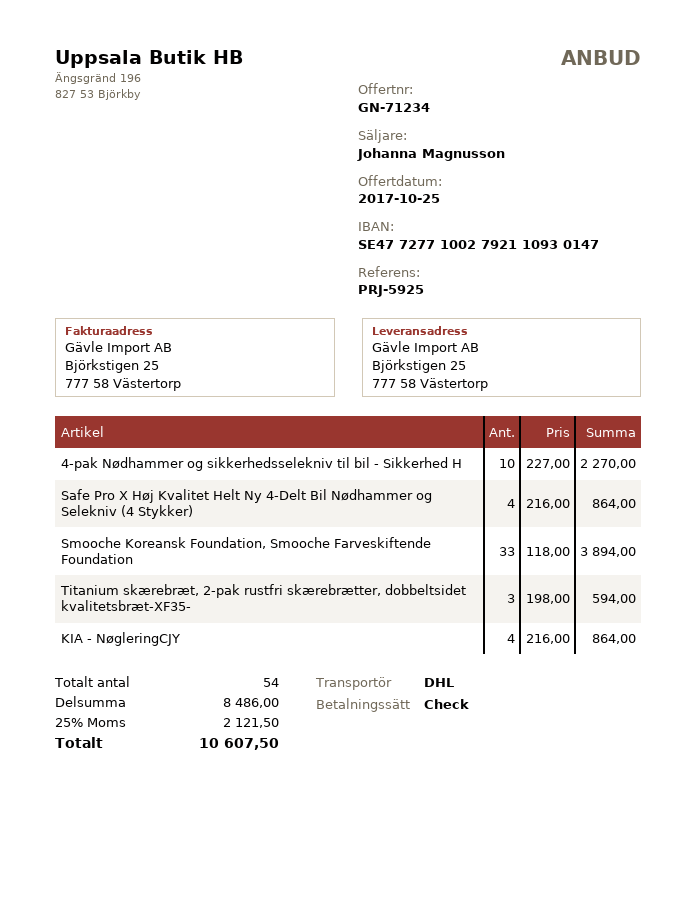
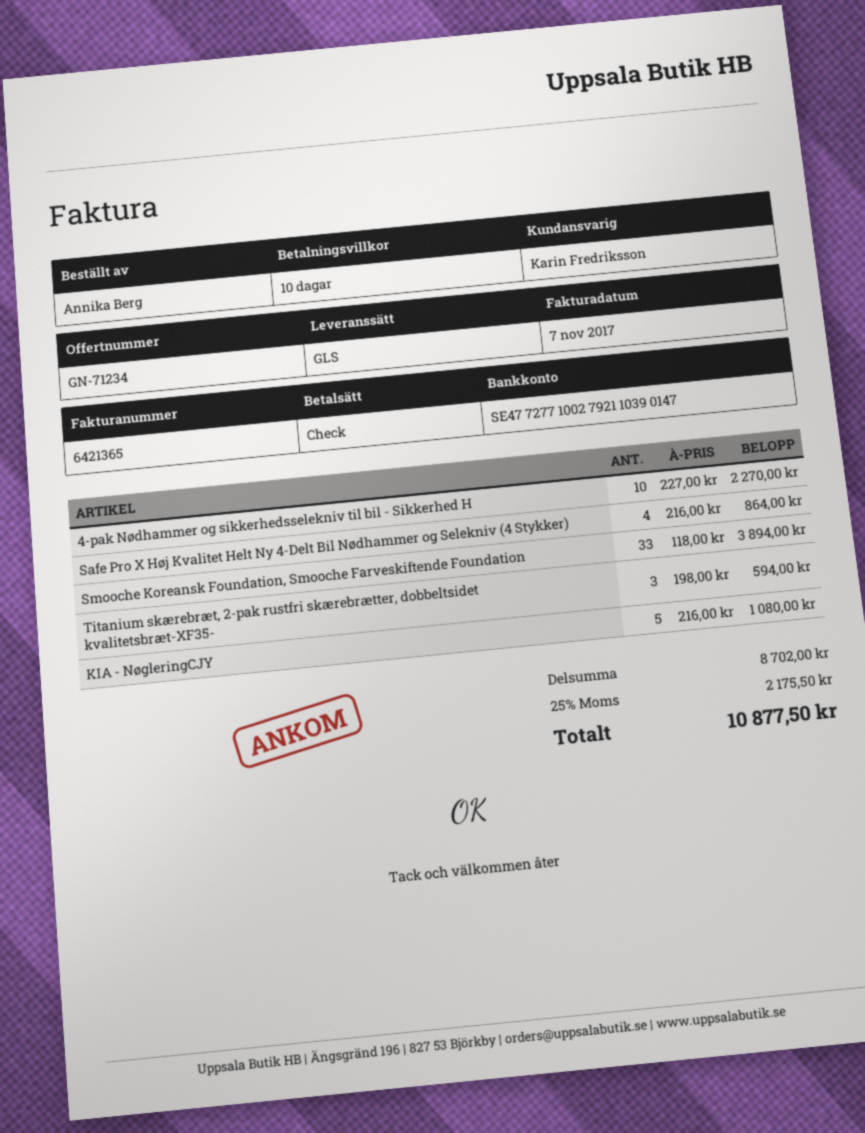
sales rep: Johanna Magnusson -> Karin Fredriksson
bank account: SE4772771002792110930147 -> SE4772771002792110390147
shipping method: DHL -> GLS
KIA - NøgleringCJY: 4 x 216.00 = 864.00 -> 5 x 216.00 = 1080.00
subtotal: 8486.00 -> 8702.00
tax: 25% = 2121.50 -> 25% = 2175.50
total: 10607.50 -> 10877.50

